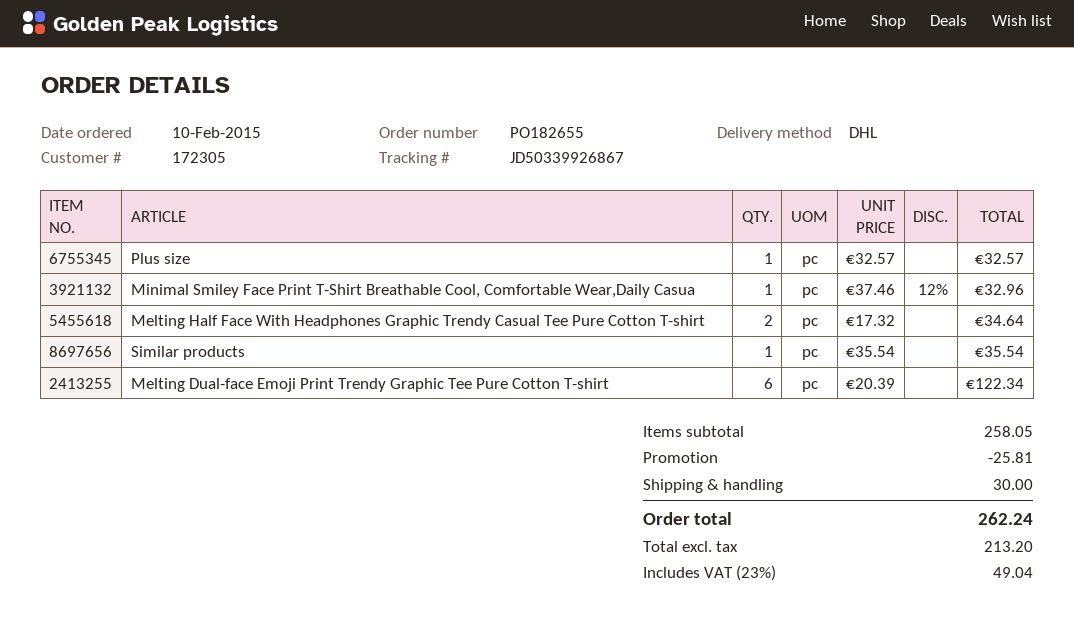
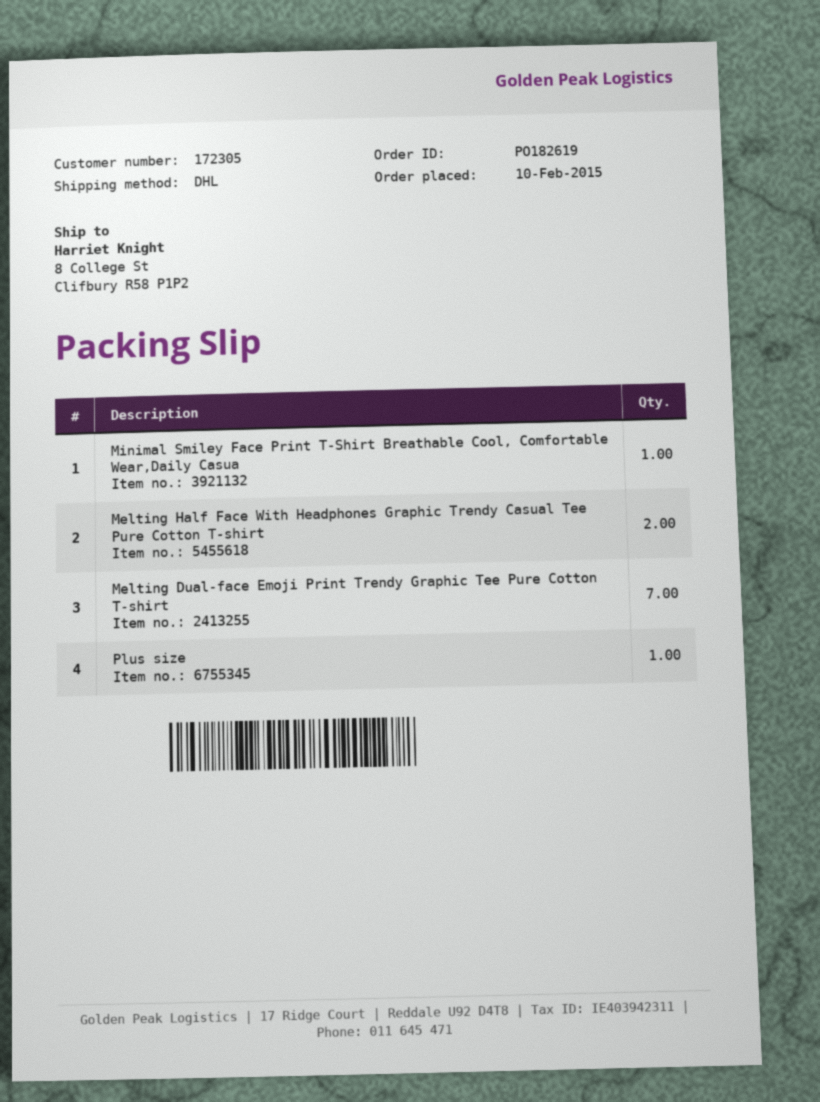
order number: PO182655 -> PO182619
Similar products: 1 -> none
Melting Dual-face Emoji Print Trendy Graphic Tee Pure Cotton T-shirt: 6 -> 7

